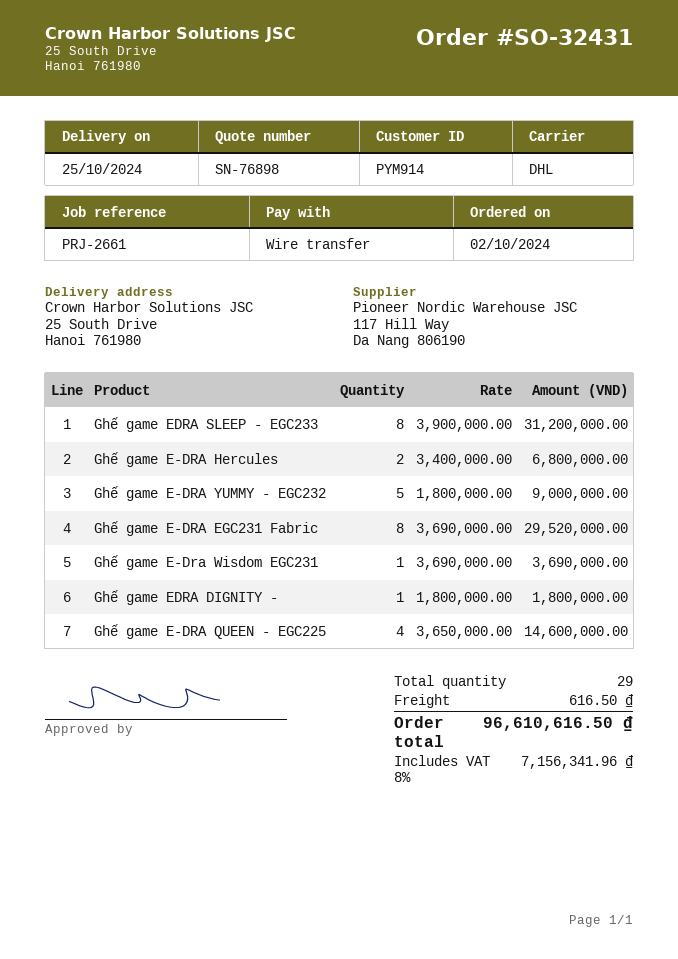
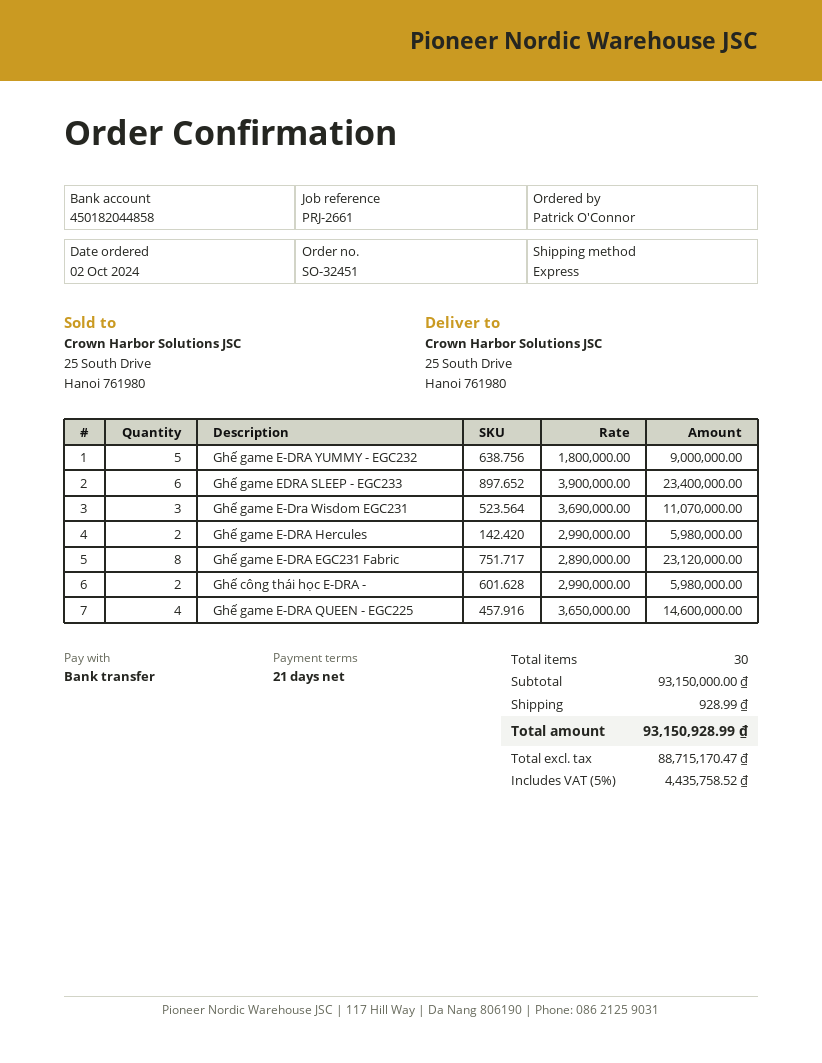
order number: SO-32431 -> SO-32451
shipping method: DHL -> express
Ghế game EDRA SLEEP - EGC233: 8 x 3900000.00 = 31200000.00 -> 6 x 3900000.00 = 23400000.00
Ghế game E-DRA Hercules: 2 x 3400000.00 = 6800000.00 -> 2 x 2990000.00 = 5980000.00
Ghế game E-DRA EGC231 Fabric: 8 x 3690000.00 = 29520000.00 -> 8 x 2890000.00 = 23120000.00
Ghế game E-Dra Wisdom EGC231: 1 x 3690000.00 = 3690000.00 -> 3 x 3690000.00 = 11070000.00
Ghế game EDRA DIGNITY -: 1 x 1800000.00 = 1800000.00 -> none
Ghế công thái học E-DRA -: none -> 2 x 2990000.00 = 5980000.00
total quantity: 29 -> 30
shipping: 616.50 -> 928.99
tax: 8% = 7156341.96 -> 5% = 4435758.52
total: 96610616.50 -> 93150928.99

